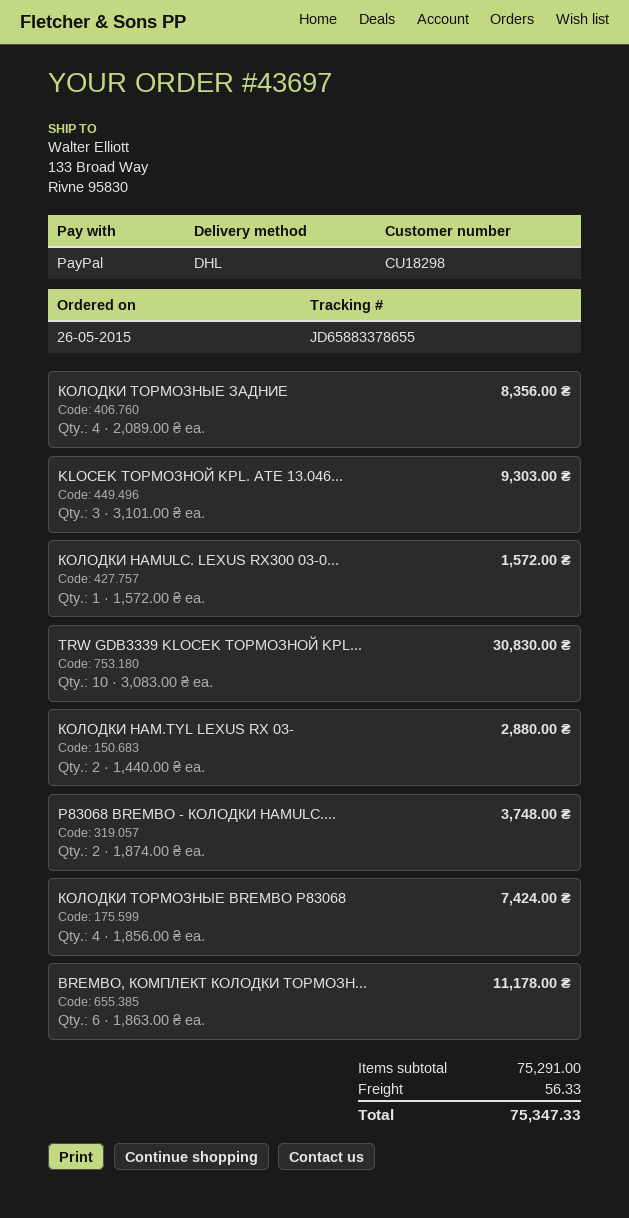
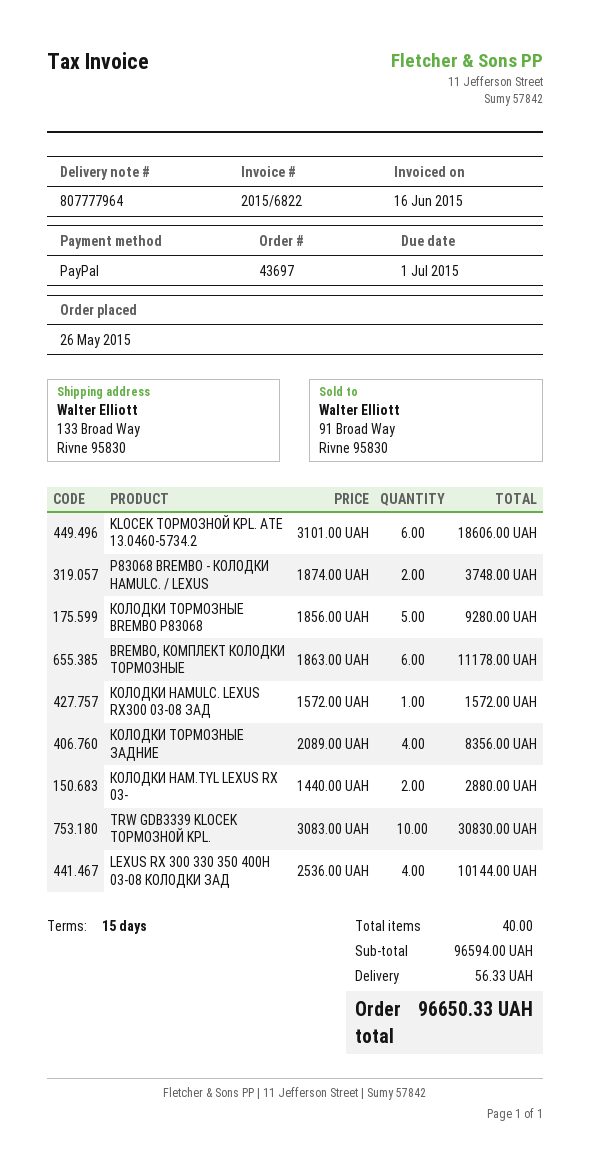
KLOCEK ТОРМОЗНОЙ KPL. ATE 13.046...: 3 x 3101.00 = 9303.00 -> 6 x 3101.00 = 18606.00
КОЛОДКИ ТОРМОЗНЫЕ BREMBO P83068: 4 x 1856.00 = 7424.00 -> 5 x 1856.00 = 9280.00
LEXUS RX 300 330 350 400H 03-08 КОЛОДКИ ЗАД: none -> 4 x 2536.00 = 10144.00
subtotal: 75291.00 -> 96594.00
total: 75347.33 -> 96650.33

